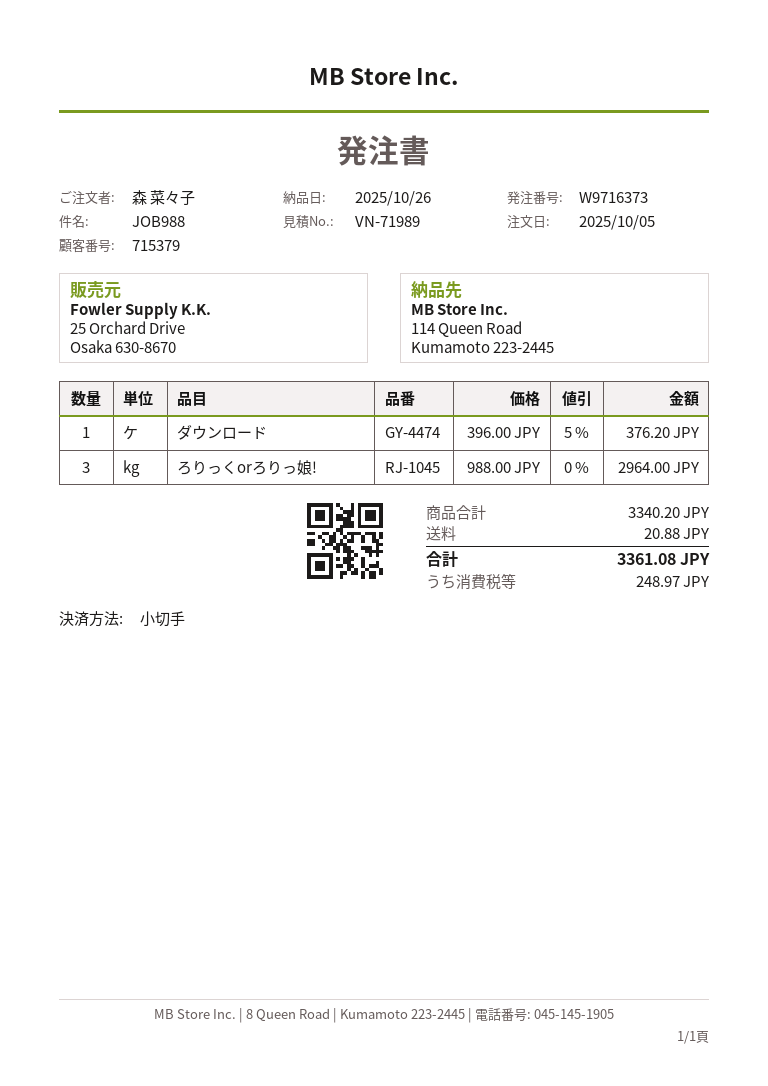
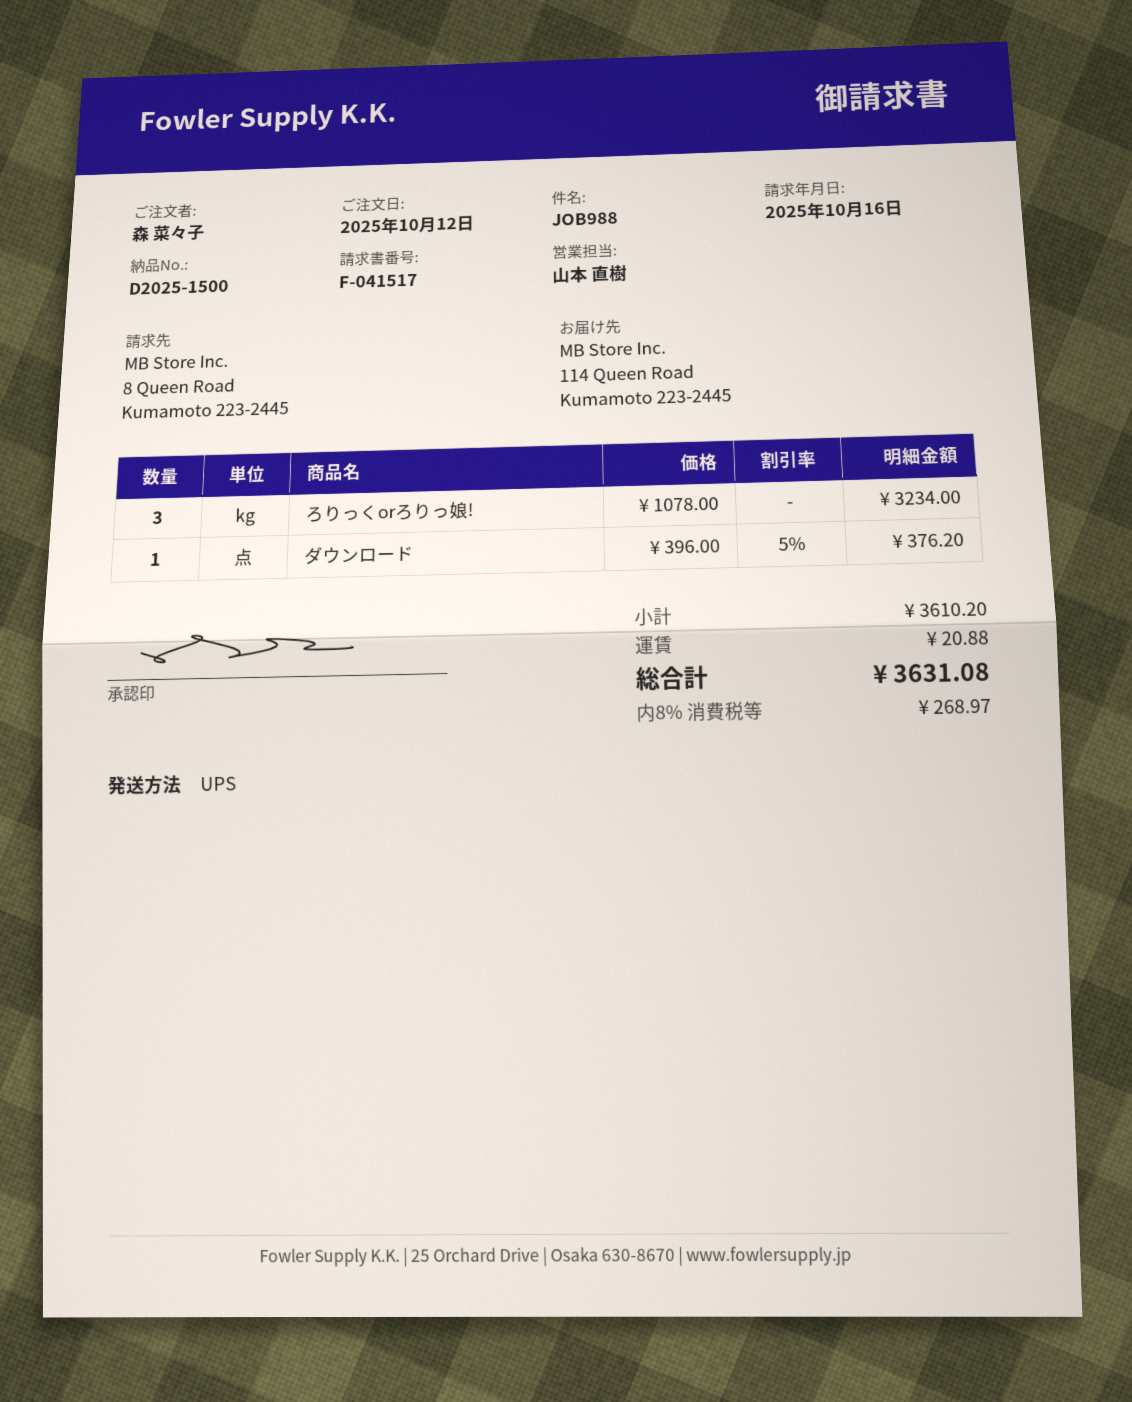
order date: 2025-10-05 -> 2025-10-12
ろりっくorろりっ娘!: 3 x 988.00 = 2964.00 -> 3 x 1078.00 = 3234.00
subtotal: 3340.20 -> 3610.20
tax: 248.97 -> 268.97
total: 3361.08 -> 3631.08

